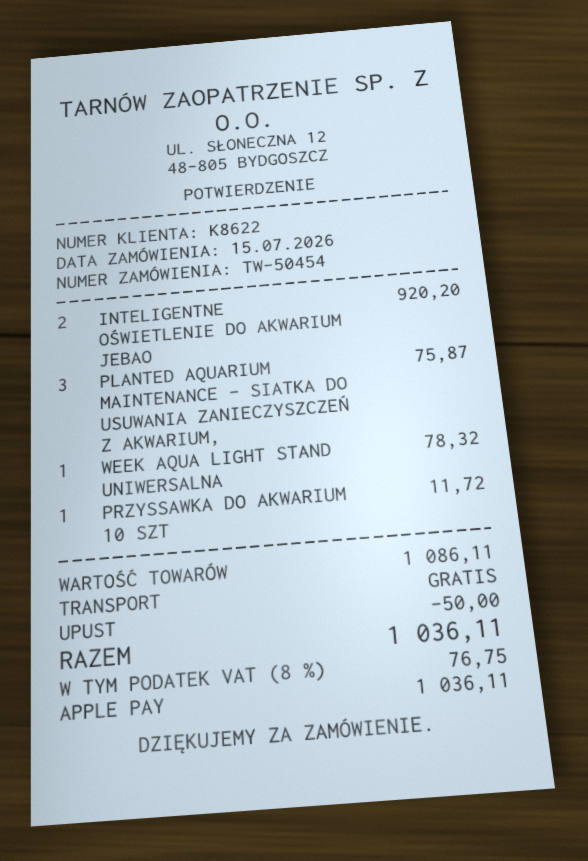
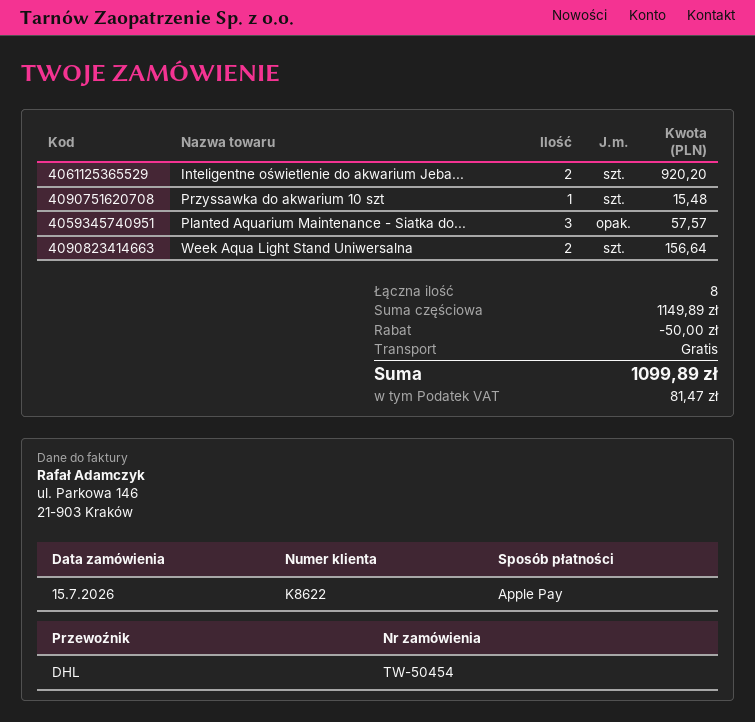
PLANTED AQUARIUM MAINTENANCE - SIATKA DO USUWANIA ZANIECZYSZCZEŃ Z AKWARIUM,: 3 for 75.87 -> 3 for 57.57
WEEK AQUA LIGHT STAND UNIWERSALNA: 1 for 78.32 -> 2 for 156.64
PRZYSSAWKA DO AKWARIUM 10 SZT: 1 for 11.72 -> 1 for 15.48
subtotal: 1086.11 -> 1149.89
tax: 76.75 -> 81.47
total: 1036.11 -> 1099.89

